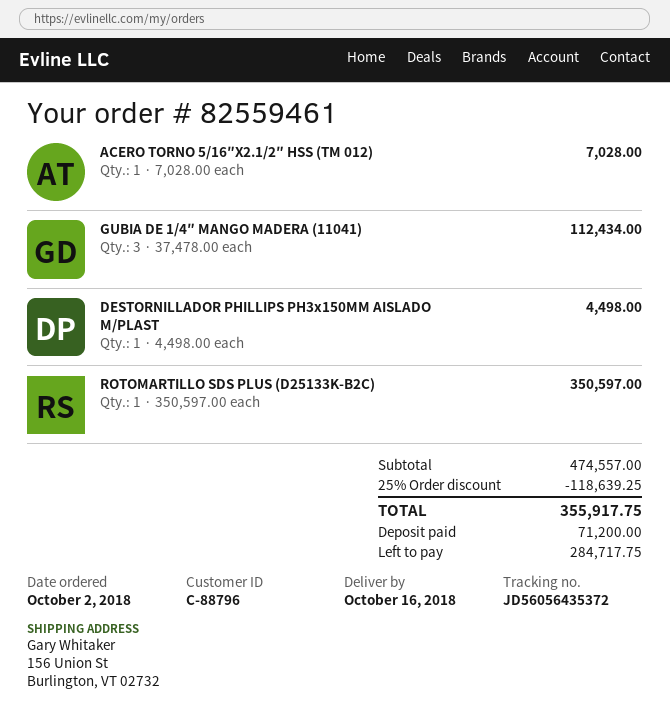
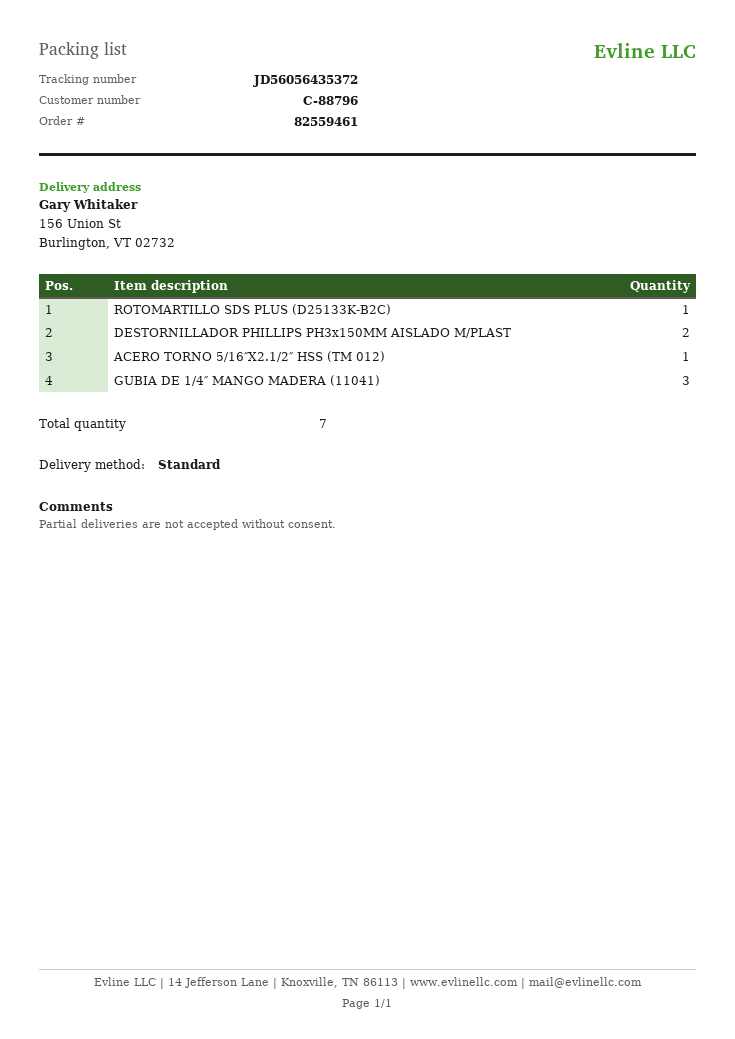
DESTORNILLADOR PHILLIPS PH3x150MM AISLADO M/PLAST: 1 -> 2

